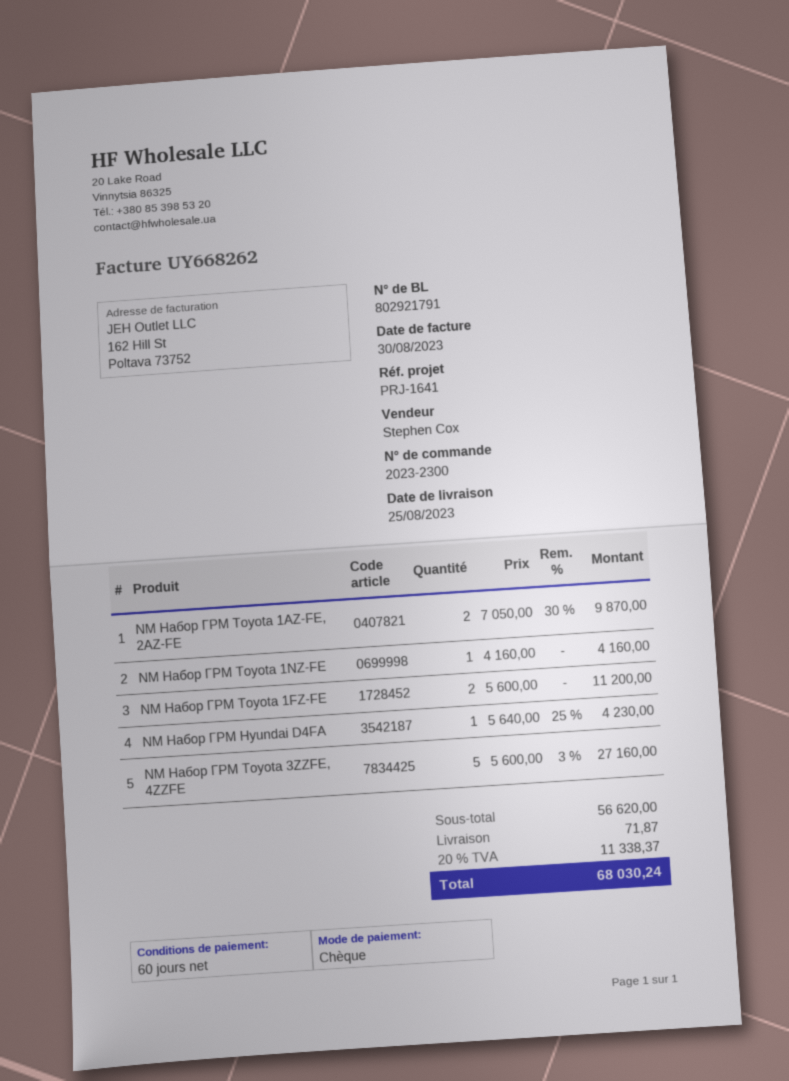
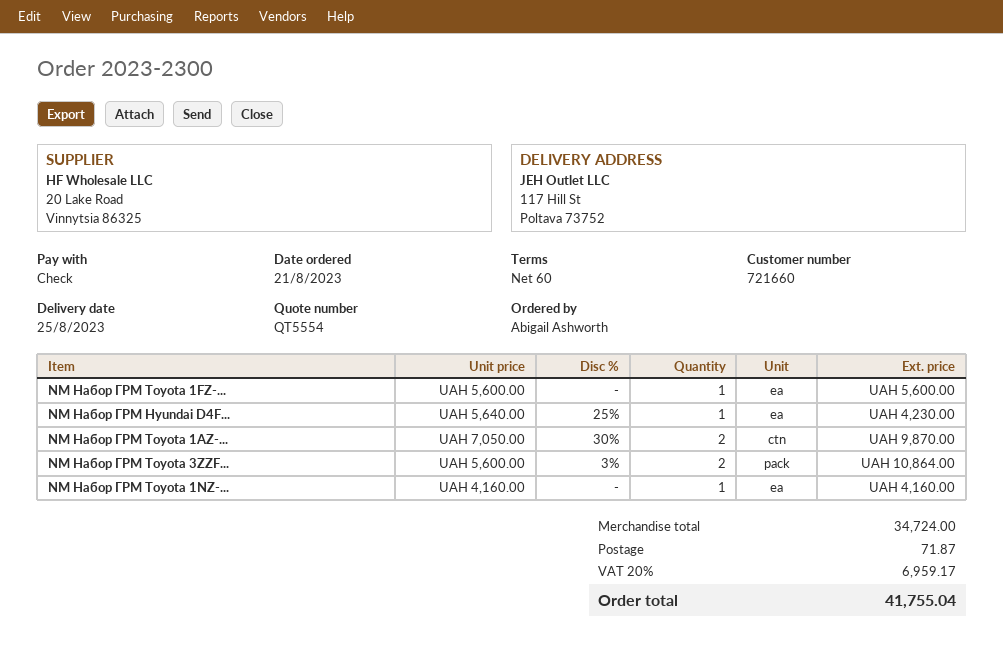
NM Набор ГРМ Toyota 1FZ-FE: 2 x 5600.00 = 11200.00 -> 1 x 5600.00 = 5600.00
NM Набор ГРМ Toyota 3ZZFE, 4ZZFE: 5 x 5600.00 - 3% = 27160.00 -> 2 x 5600.00 - 3% = 10864.00
subtotal: 56620.00 -> 34724.00
tax: 20% = 11338.37 -> 20% = 6959.17
total: 68030.24 -> 41755.04

